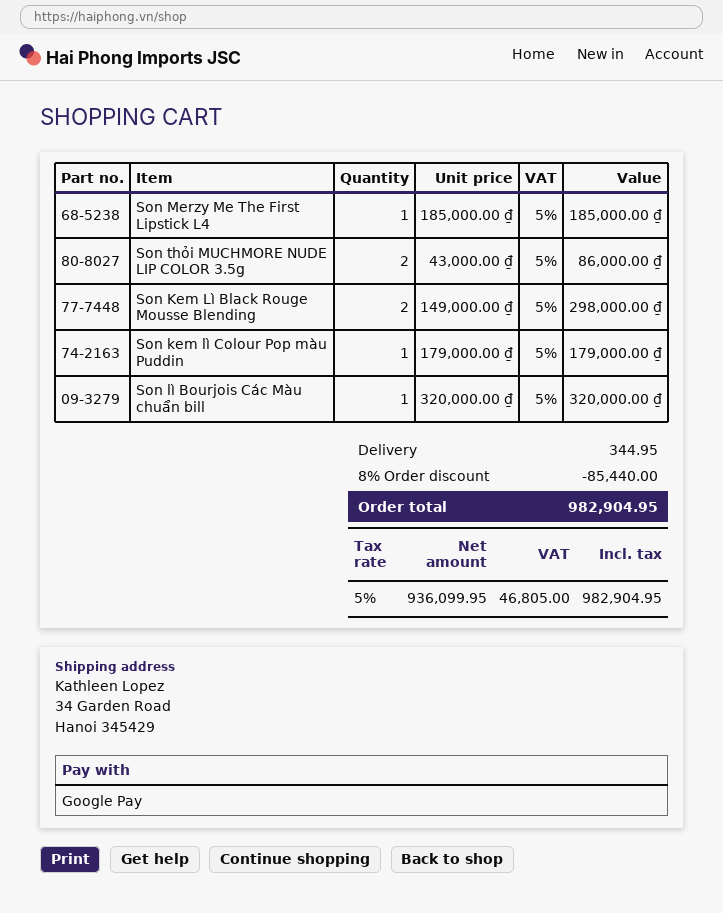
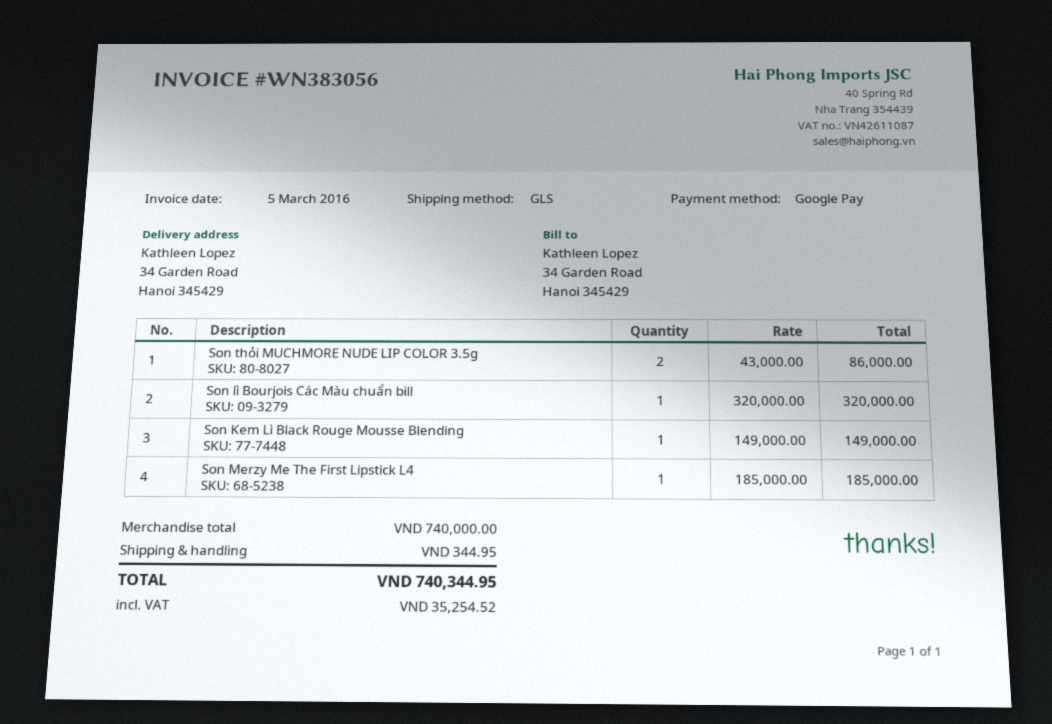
Son Kem Lì Black Rouge Mousse Blending: 2 x 149000.00 = 298000.00 -> 1 x 149000.00 = 149000.00
Son kem lì Colour Pop màu Puddin: 1 x 179000.00 = 179000.00 -> none
discount: 8% = 85440.00 -> none
tax: 46805.00 -> 35254.52
total: 982904.95 -> 740344.95

